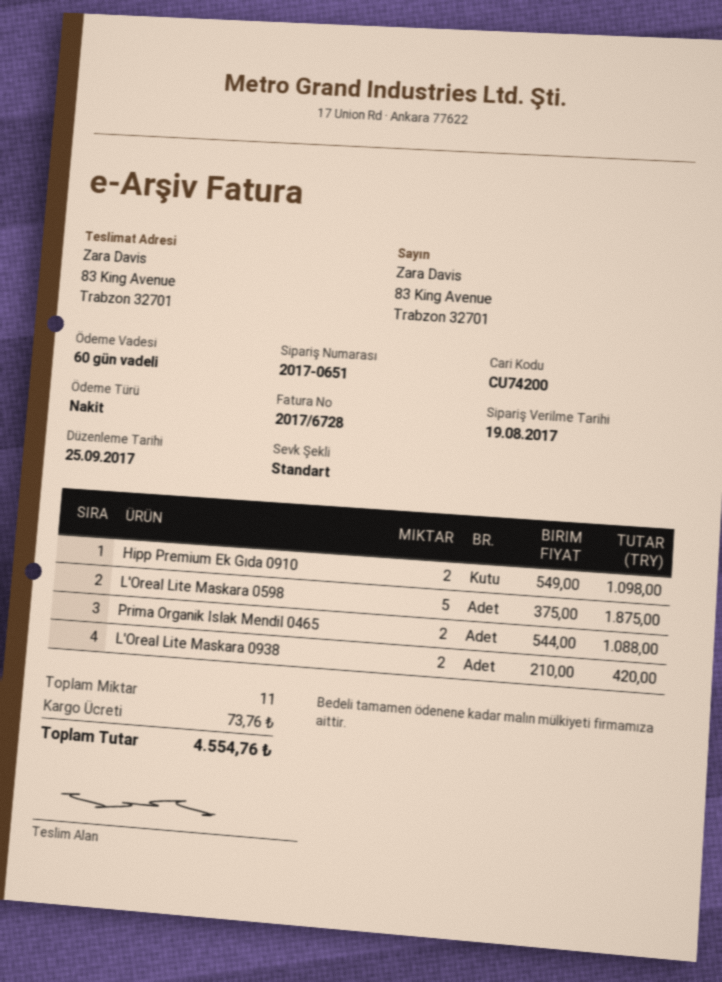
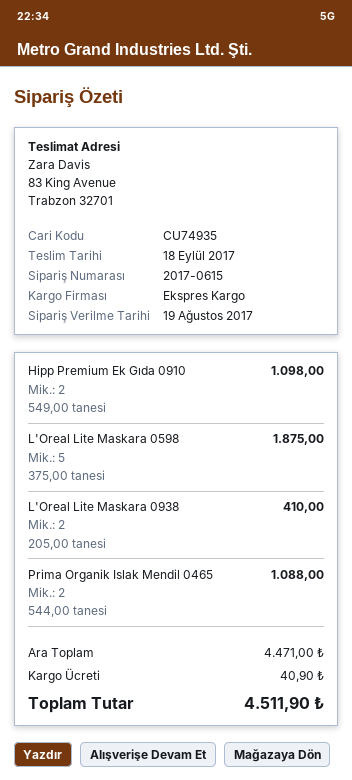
order number: 2017-0651 -> 2017-0615
customer number: CU74200 -> CU74935
shipping method: standard -> express
L'Oreal Lite Maskara 0938: 2 x 210.00 = 420.00 -> 2 x 205.00 = 410.00
shipping: 73.76 -> 40.90
total: 4554.76 -> 4511.90

